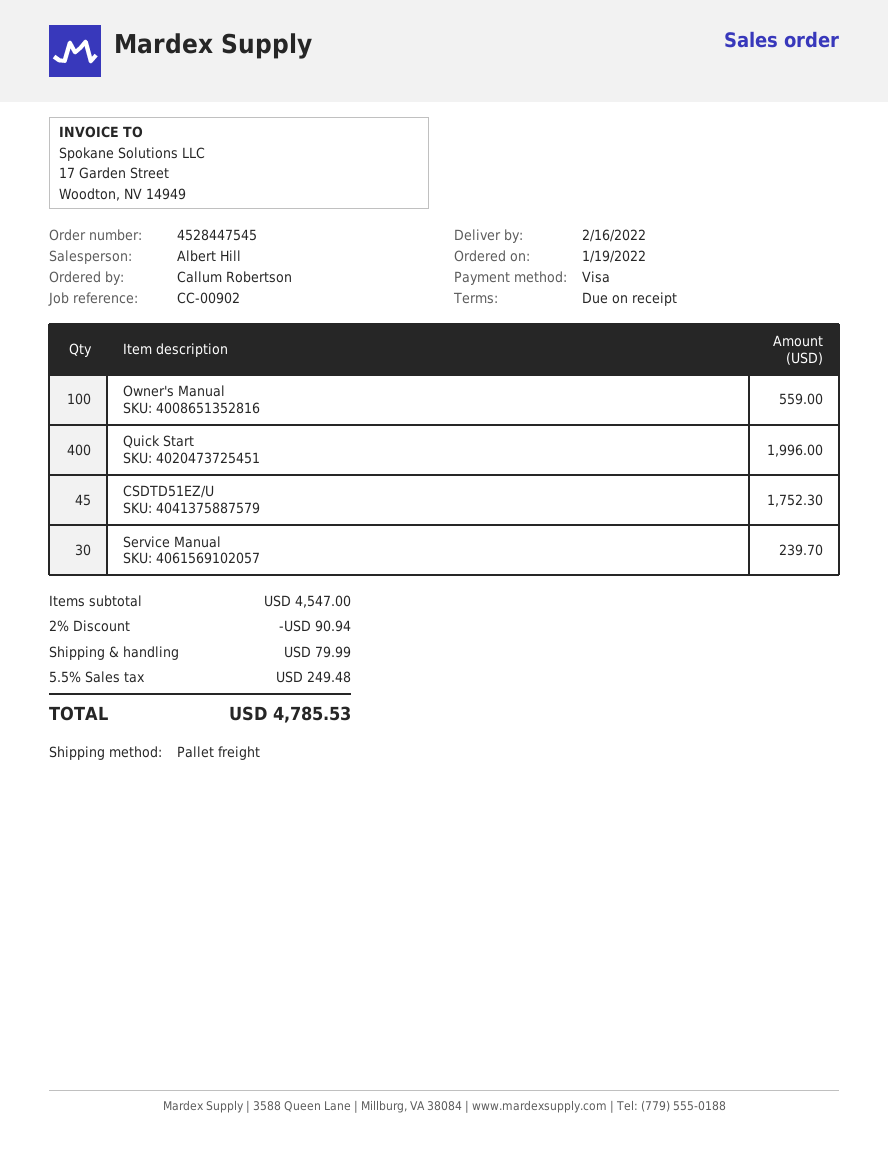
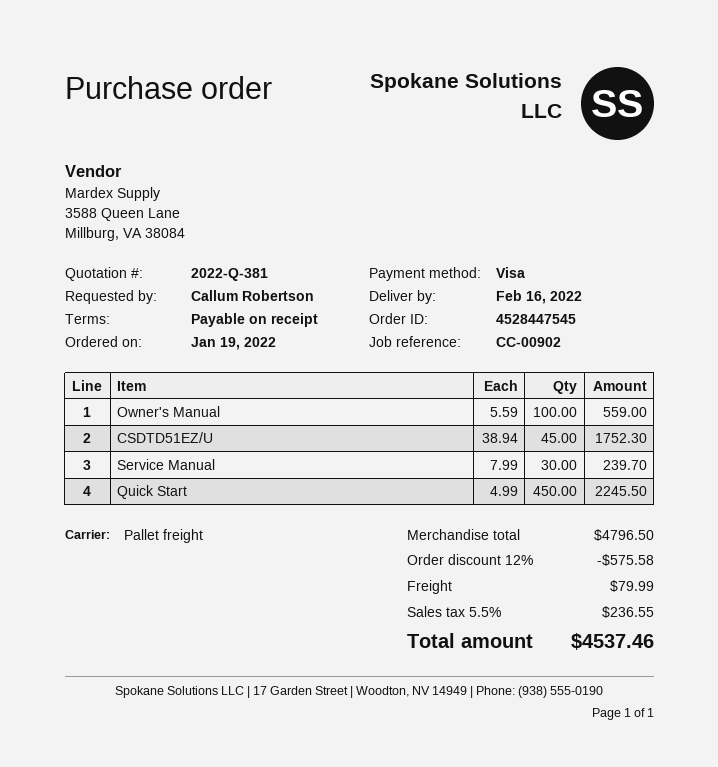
Quick Start: 400 for 1996.00 -> 450 for 2245.50
subtotal: 4547.00 -> 4796.50
discount: 2% = 90.94 -> 12% = 575.58
tax: 5.5% = 249.48 -> 5.5% = 236.55
total: 4785.53 -> 4537.46

